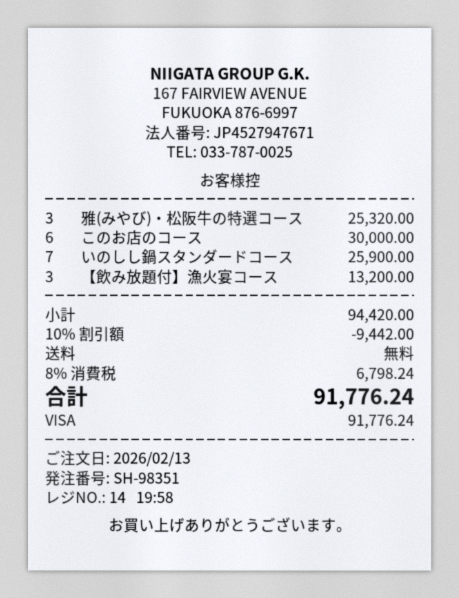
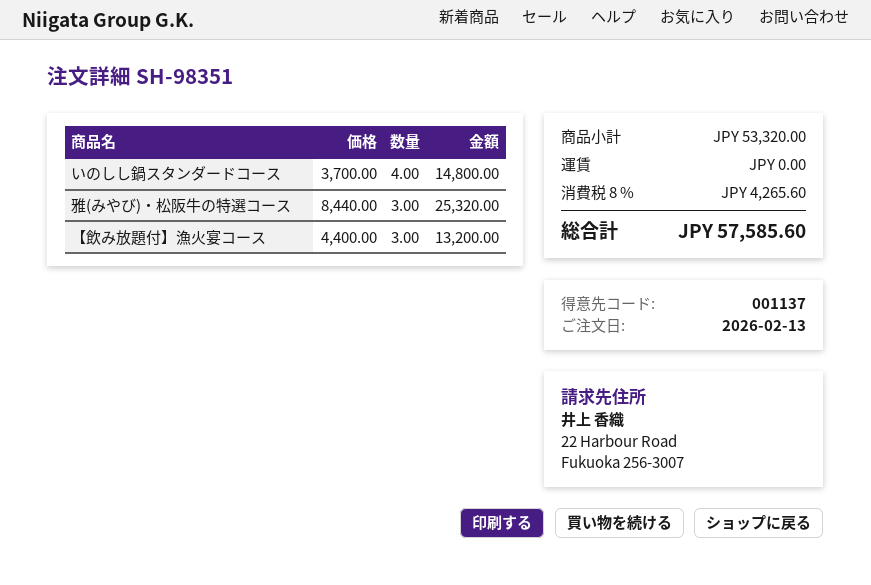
このお店のコース: 6 for 30000.00 -> none
いのしし鍋スタンダードコース: 7 for 25900.00 -> 4 for 14800.00
subtotal: 94420.00 -> 53320.00
discount: 10% = 9442.00 -> none
tax: 8% = 6798.24 -> 8% = 4265.60
total: 91776.24 -> 57585.60

